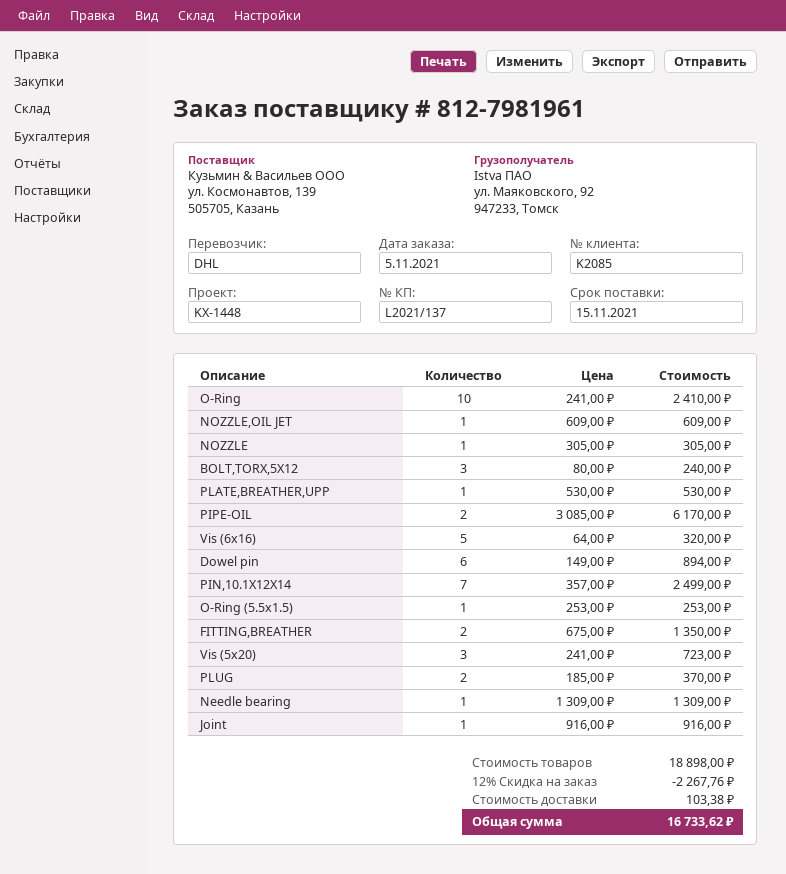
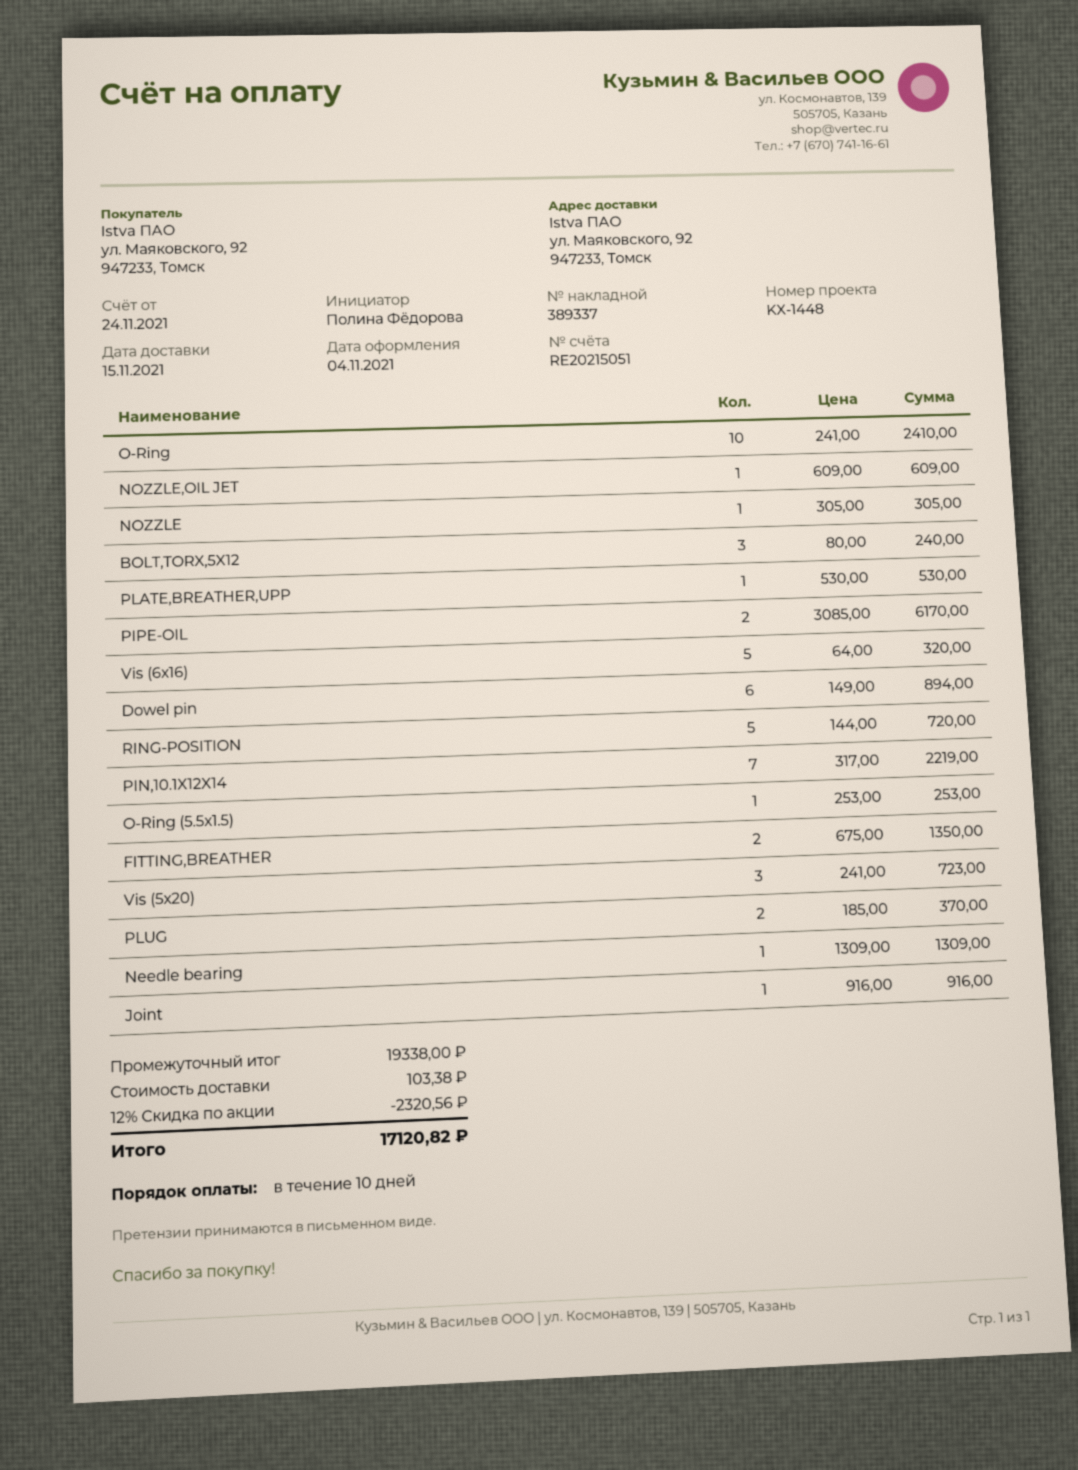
order date: 2021-11-05 -> 2021-11-04
PIN,10.1X12X14: 7 x 357.00 = 2499.00 -> 7 x 317.00 = 2219.00
RING-POSITION: none -> 5 x 144.00 = 720.00
subtotal: 18898.00 -> 19338.00
discount: 12% = 2267.76 -> 12% = 2320.56
total: 16733.62 -> 17120.82

